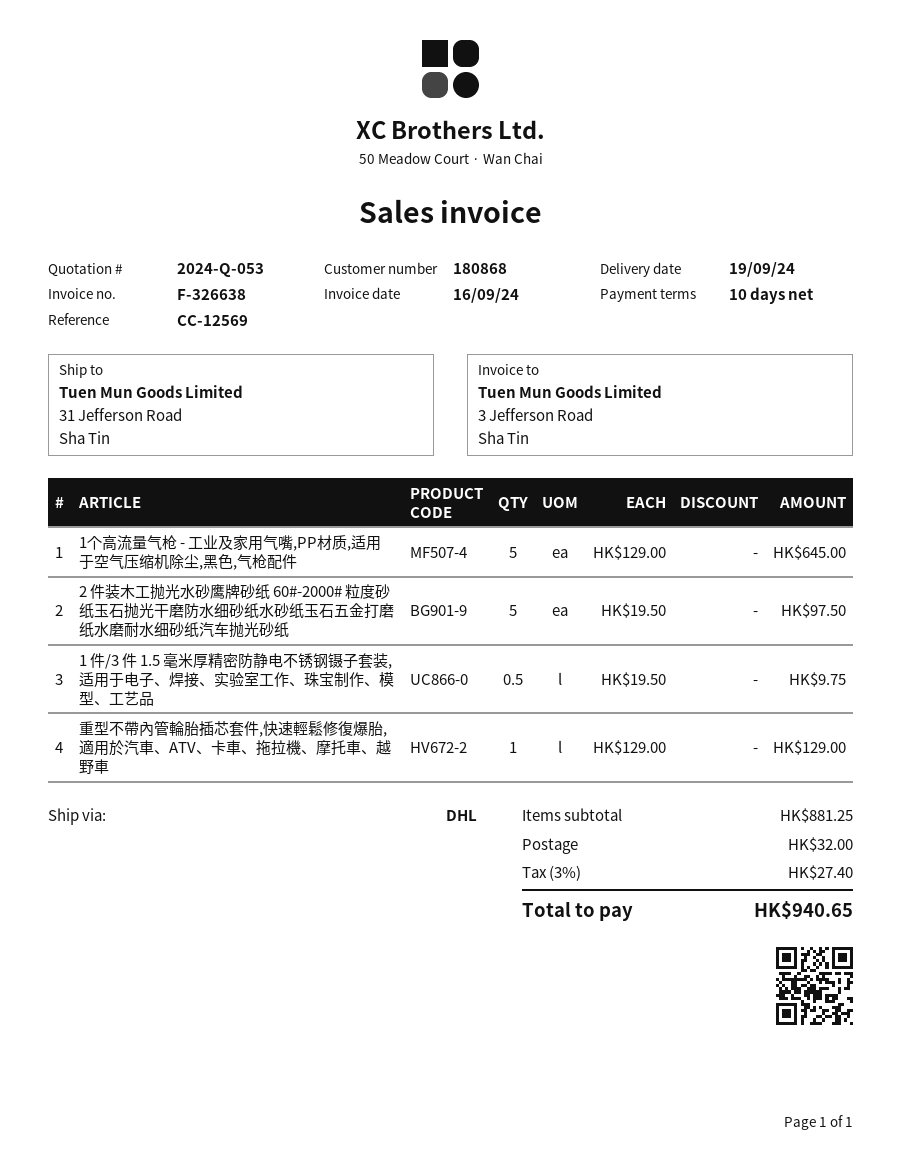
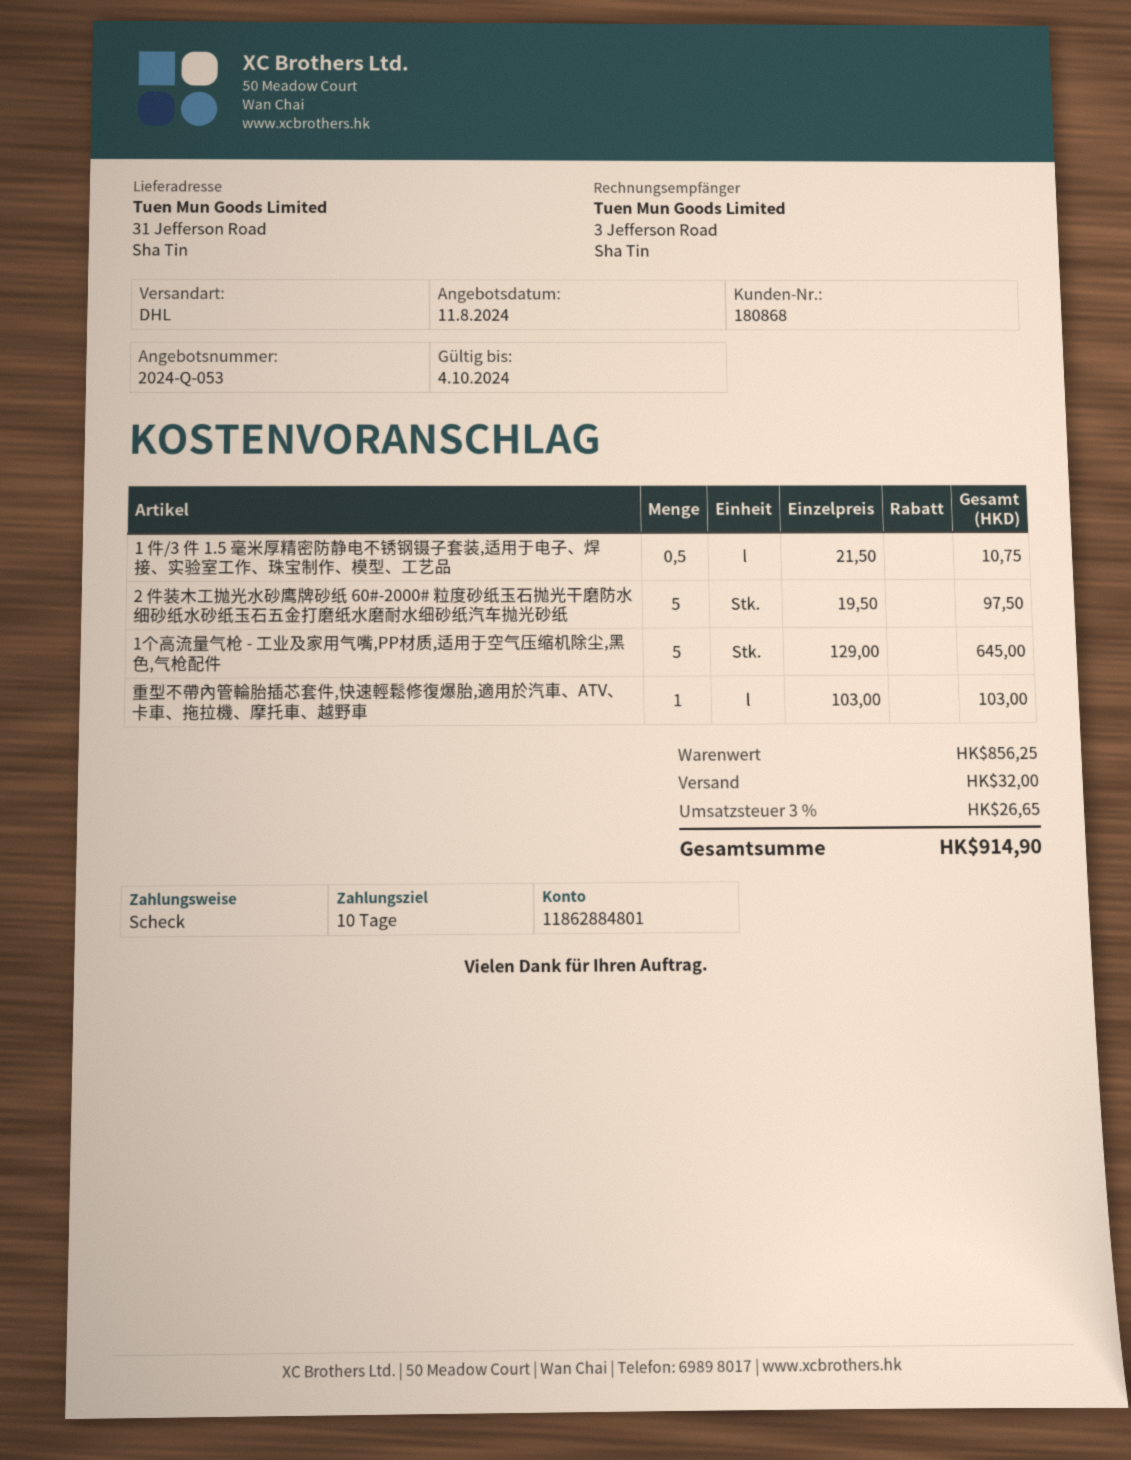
1 件/3 件 1.5 毫米厚精密防静电不锈钢镊子套装,适用于电子、焊接、实验室工作、珠宝制作、模型、工艺品: 0.5 x 19.50 = 9.75 -> 0.5 x 21.50 = 10.75
重型不帶內管輪胎插芯套件,快速輕鬆修復爆胎,適用於汽車、ATV、卡車、拖拉機、摩托車、越野車: 1 x 129.00 = 129.00 -> 1 x 103.00 = 103.00
subtotal: 881.25 -> 856.25
tax: 3% = 27.40 -> 3% = 26.65
total: 940.65 -> 914.90

